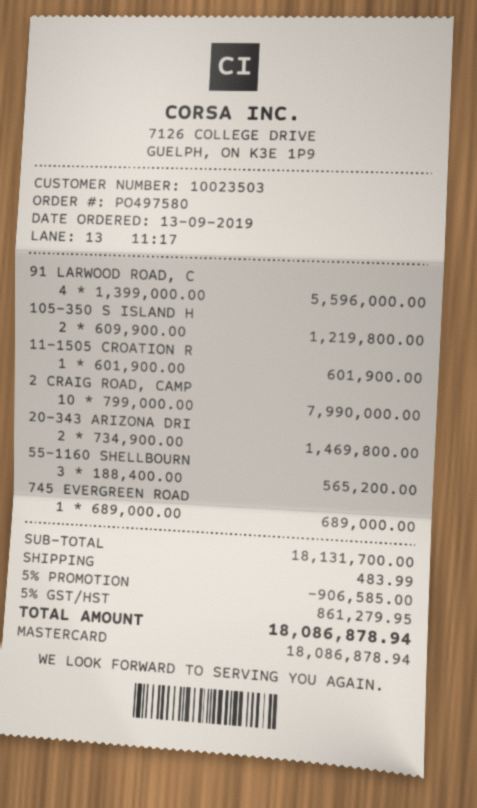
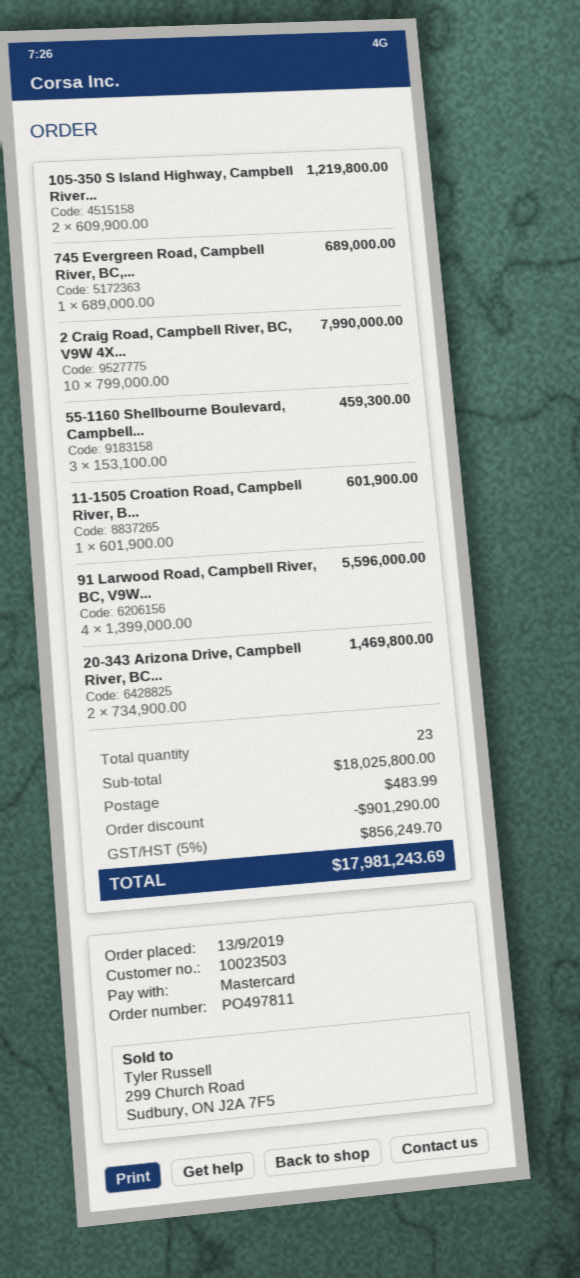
order number: PO497580 -> PO497811
55-1160 SHELLBOURN: 3 x 188400.00 = 565200.00 -> 3 x 153100.00 = 459300.00
subtotal: 18131700.00 -> 18025800.00
discount: 906585.00 -> 901290.00
tax: 5% = 861279.95 -> 5% = 856249.70
total: 18086878.94 -> 17981243.69

